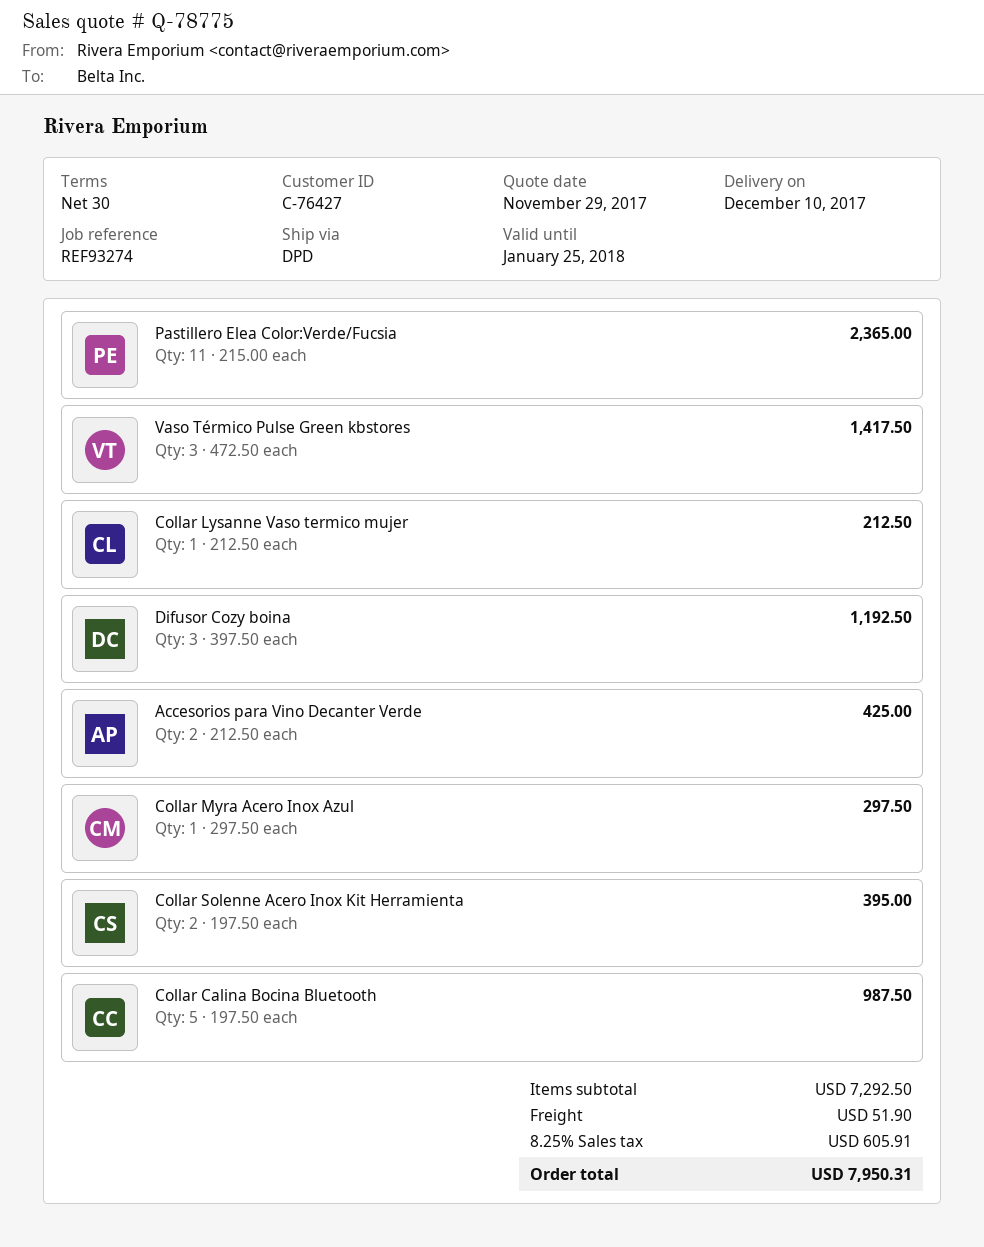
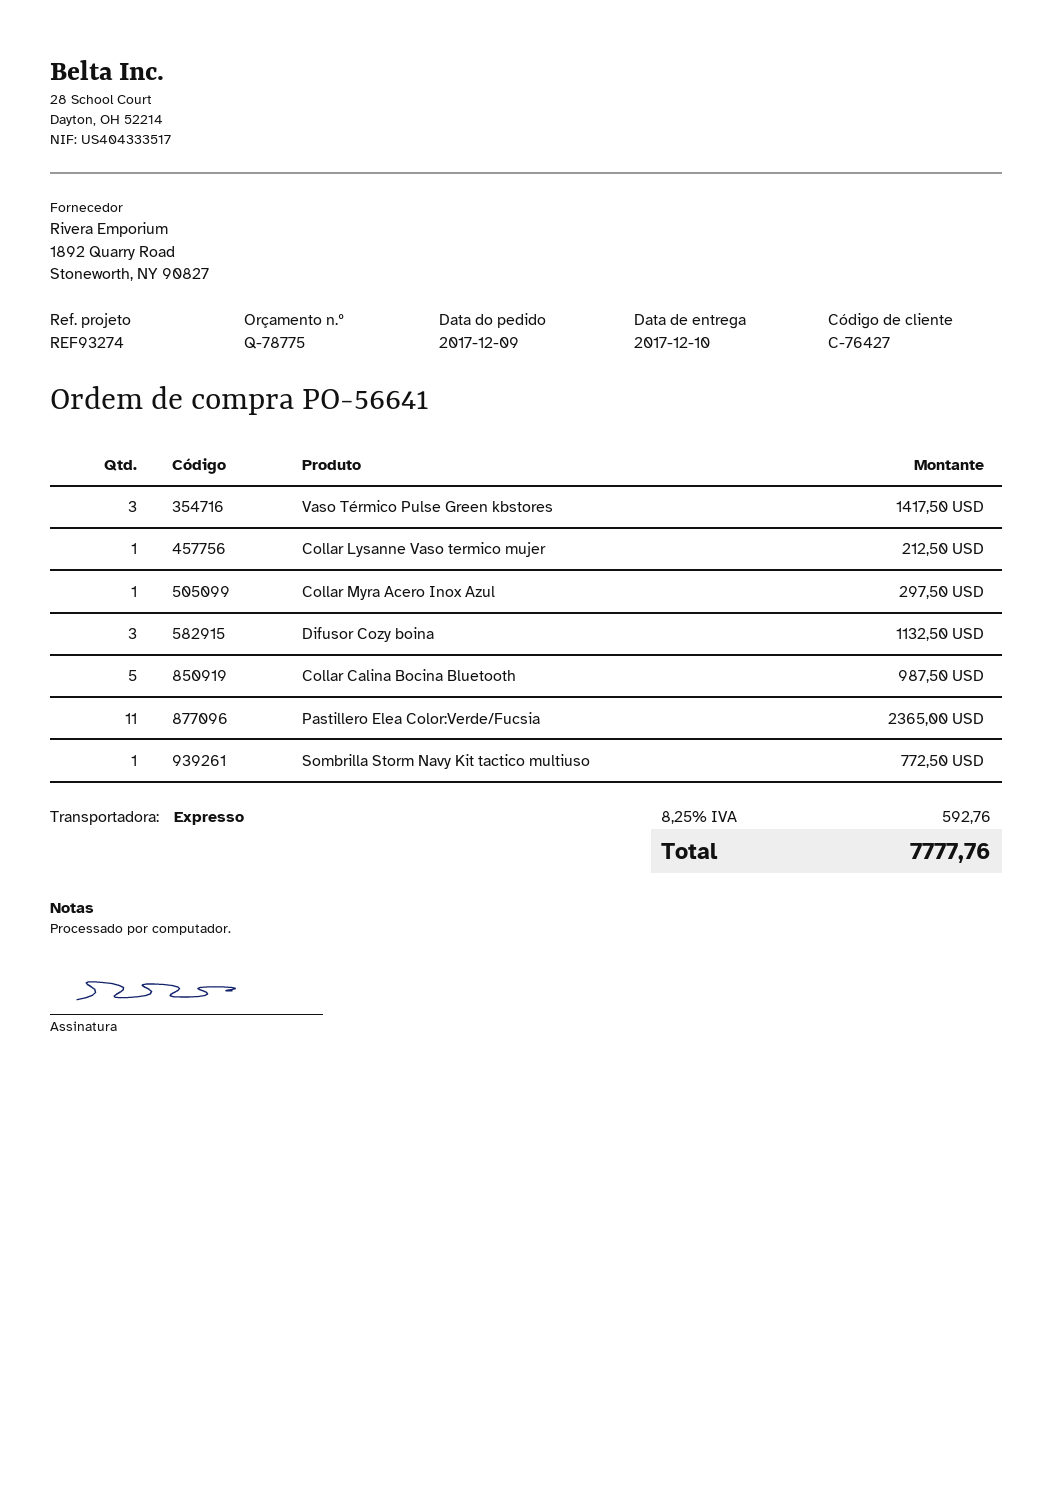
shipping method: DPD -> express
Difusor Cozy boina: 3 for 1192.50 -> 3 for 1132.50
Accesorios para Vino Decanter Verde: 2 for 425.00 -> none
Collar Solenne Acero Inox Kit Herramienta: 2 for 395.00 -> none
Sombrilla Storm Navy Kit tactico multiuso: none -> 1 for 772.50
shipping: 51.90 -> none
tax: 8.25% = 605.91 -> 8.25% = 592.76
total: 7950.31 -> 7777.76

